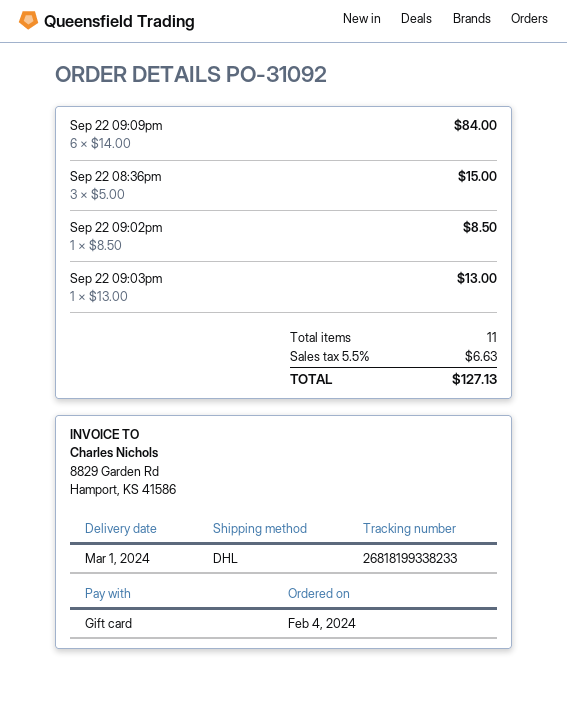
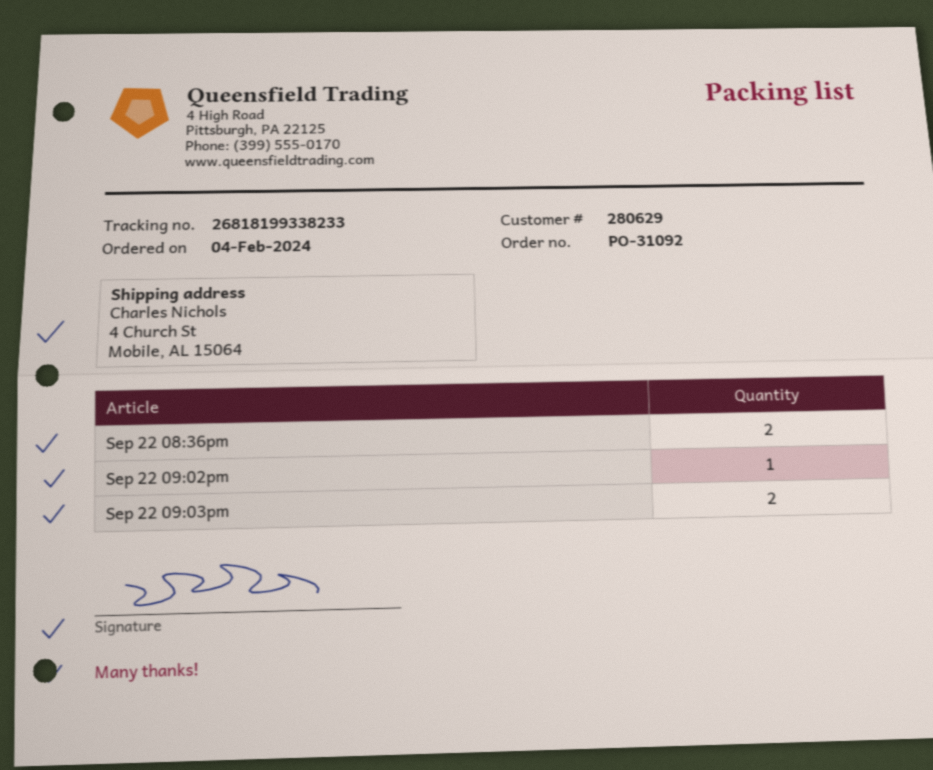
Sep 22 09:09pm: 6 -> none
Sep 22 08:36pm: 3 -> 2
Sep 22 09:03pm: 1 -> 2

